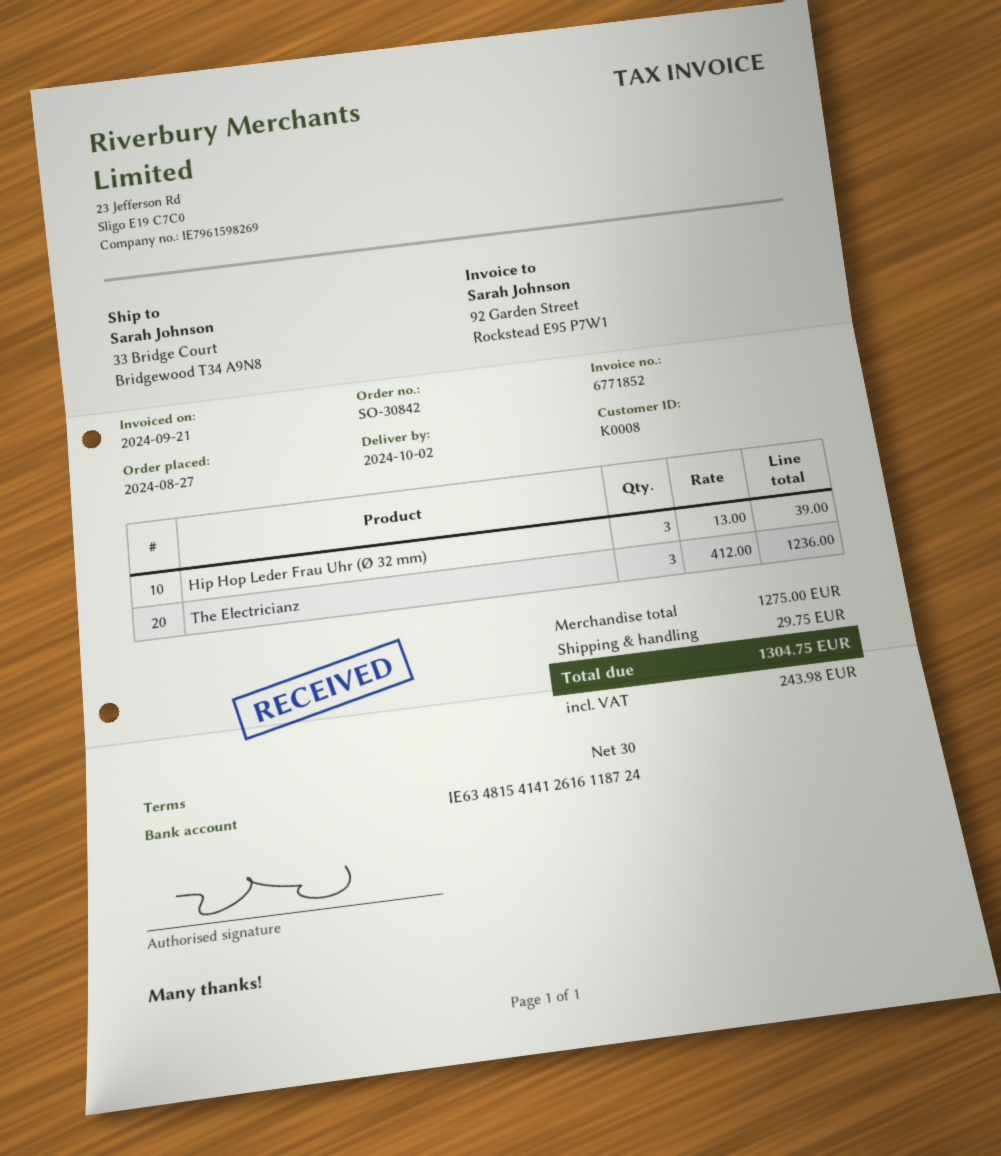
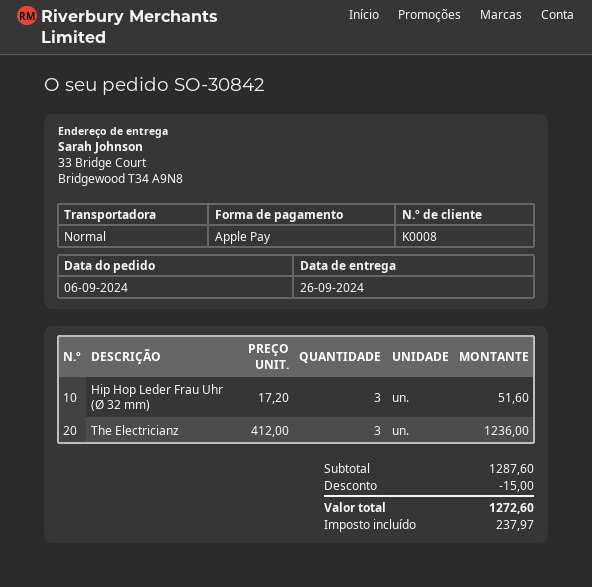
order date: 2024-08-27 -> 2024-09-06
delivery date: 2024-10-02 -> 2024-09-26
Hip Hop Leder Frau Uhr (Ø 32 mm): 3 x 13.00 = 39.00 -> 3 x 17.20 = 51.60
subtotal: 1275.00 -> 1287.60
discount: none -> 15.00
shipping: 29.75 -> none
tax: 243.98 -> 237.97
total: 1304.75 -> 1272.60

